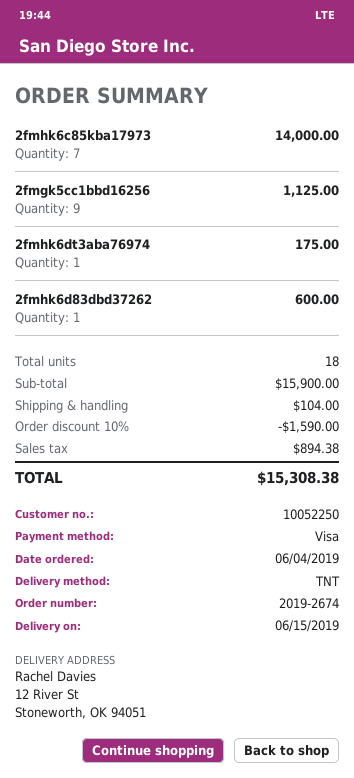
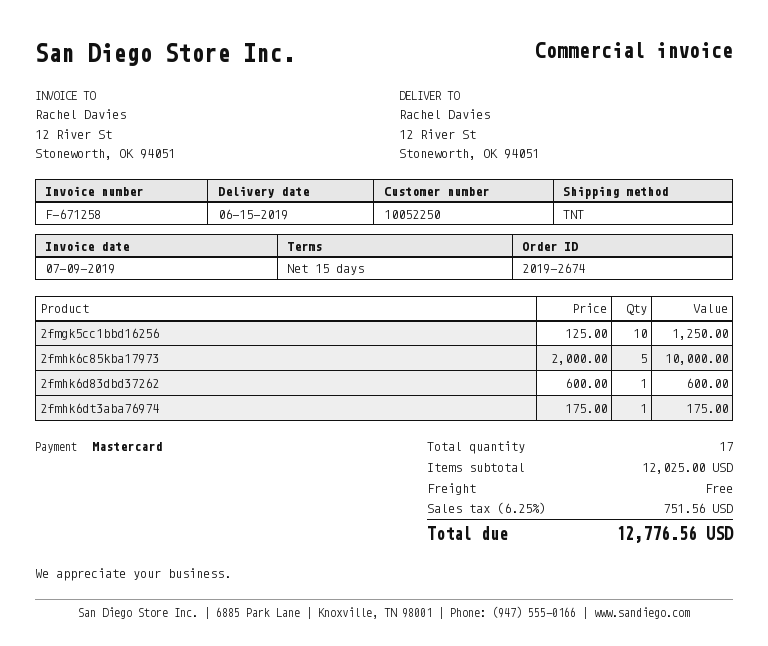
payment method: Visa -> Mastercard
2fmhk6c85kba17973: 7 for 14000.00 -> 5 for 10000.00
2fmgk5cc1bbd16256: 9 for 1125.00 -> 10 for 1250.00
total quantity: 18 -> 17
subtotal: 15900.00 -> 12025.00
discount: 10% = 1590.00 -> none
shipping: 104.00 -> 0.00
tax: 894.38 -> 751.56
total: 15308.38 -> 12776.56

